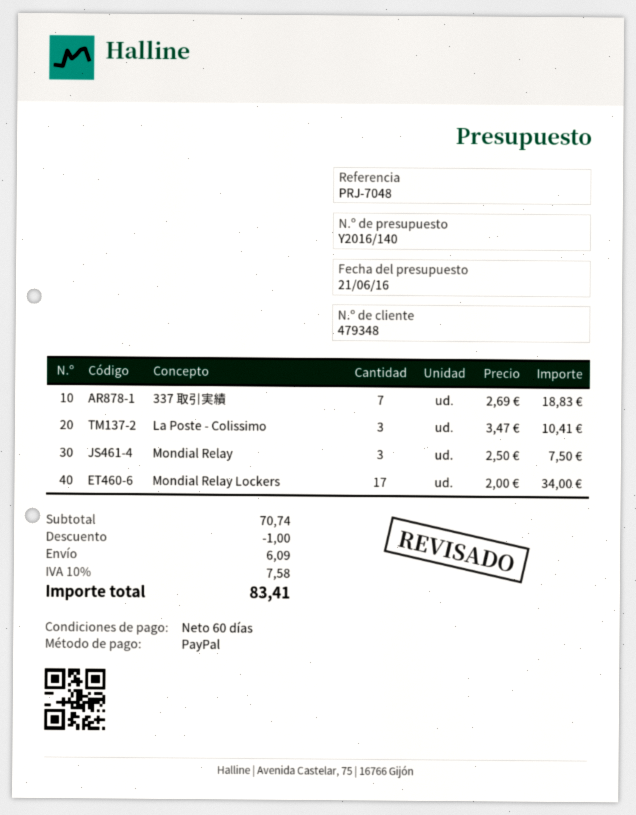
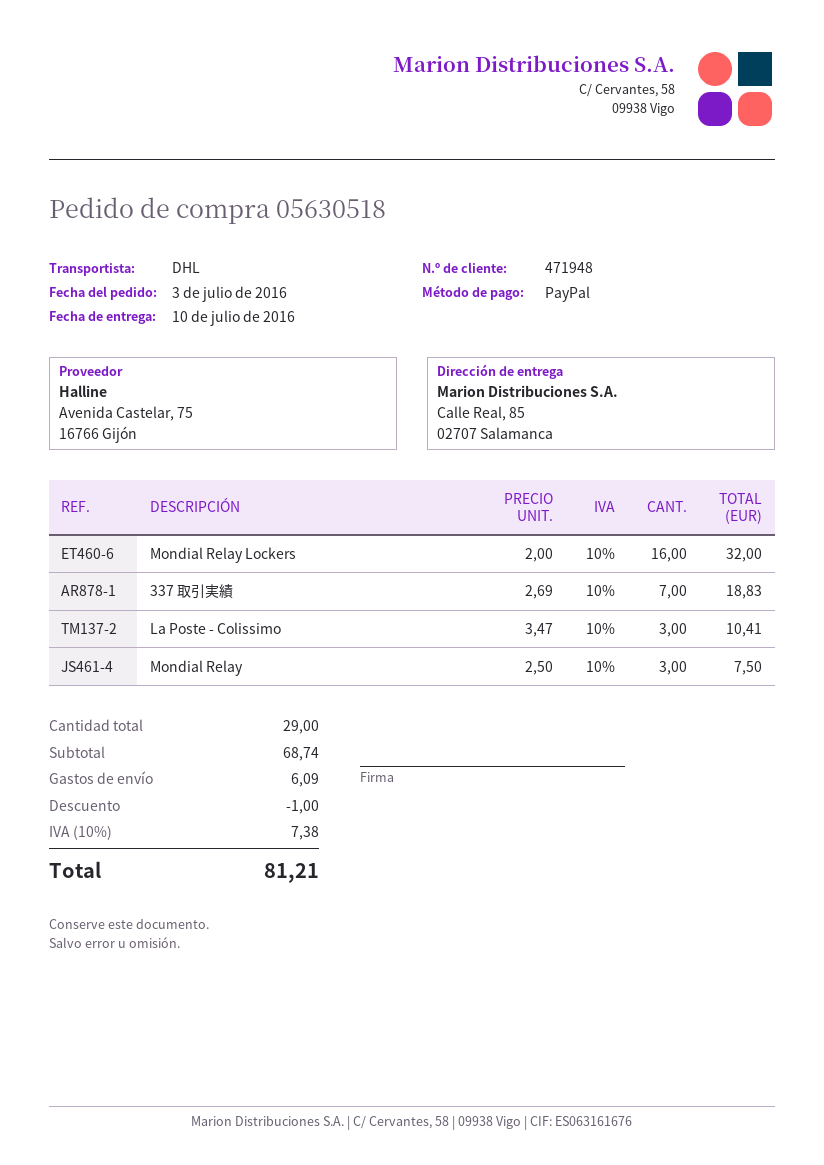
customer number: 479348 -> 471948
Mondial Relay Lockers: 17 x 2.00 = 34.00 -> 16 x 2.00 = 32.00
subtotal: 70.74 -> 68.74
tax: 10% = 7.58 -> 10% = 7.38
total: 83.41 -> 81.21

